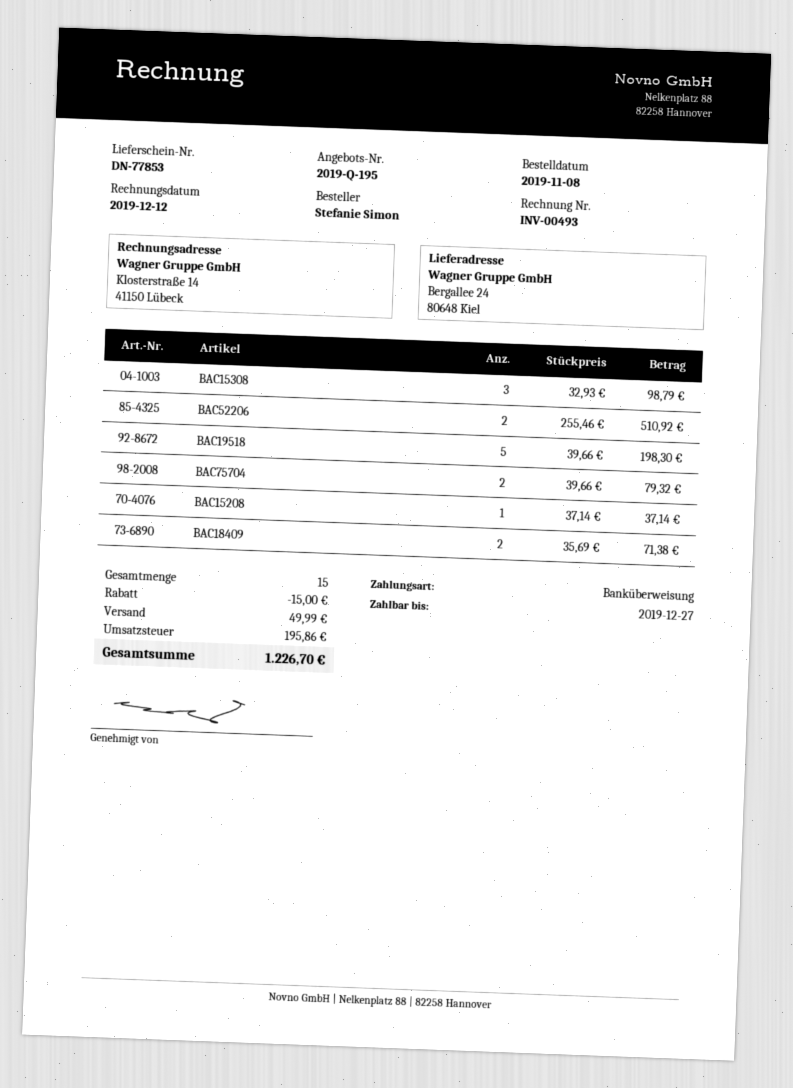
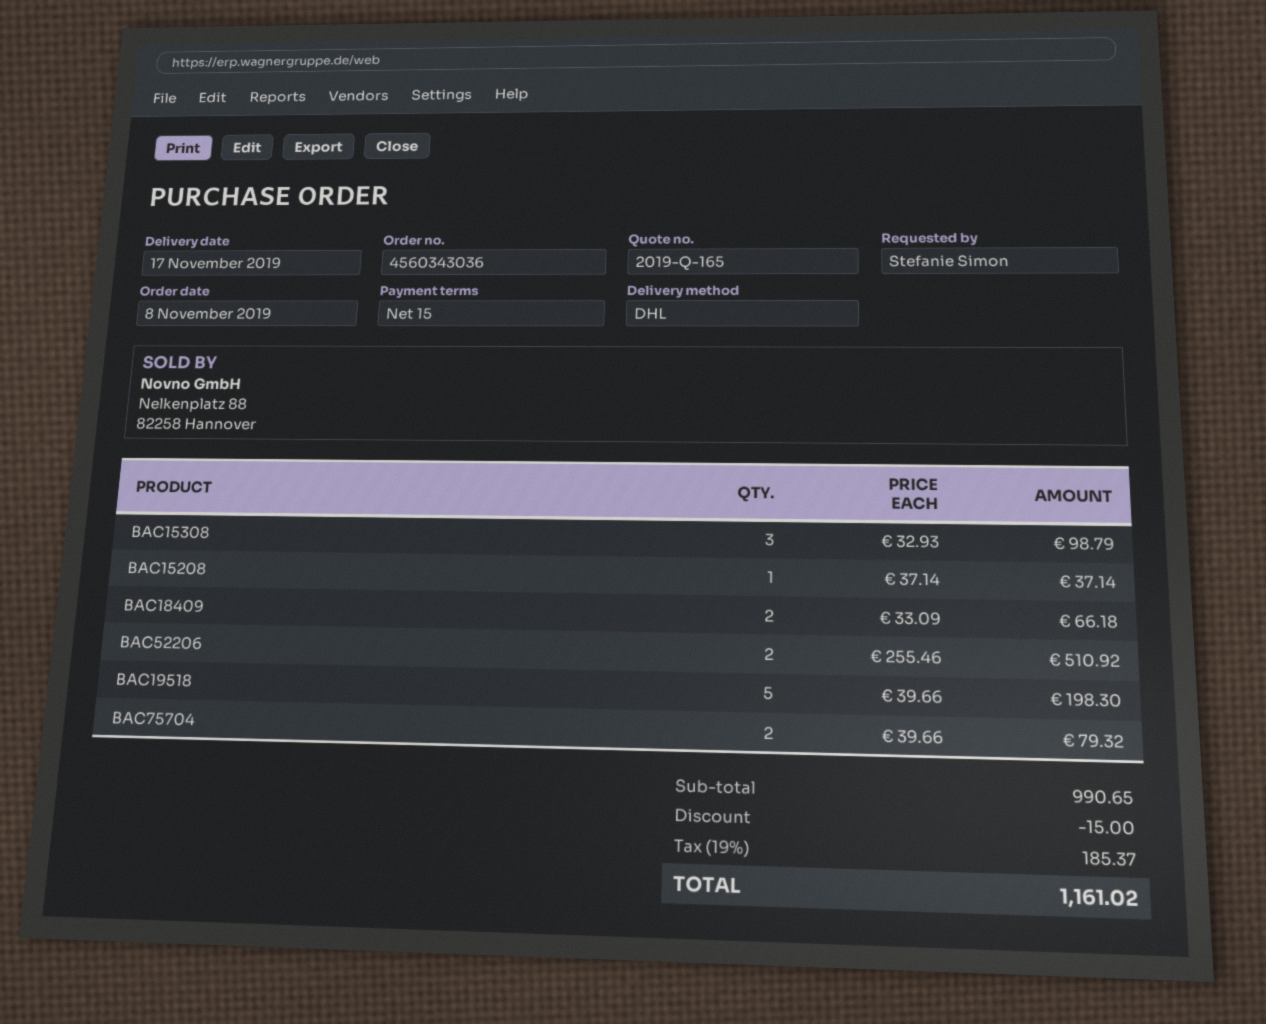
quote number: 2019-Q-195 -> 2019-Q-165
BAC18409: 2 x 35.69 = 71.38 -> 2 x 33.09 = 66.18
shipping: 49.99 -> none
tax: 195.86 -> 185.37
total: 1226.70 -> 1161.02

